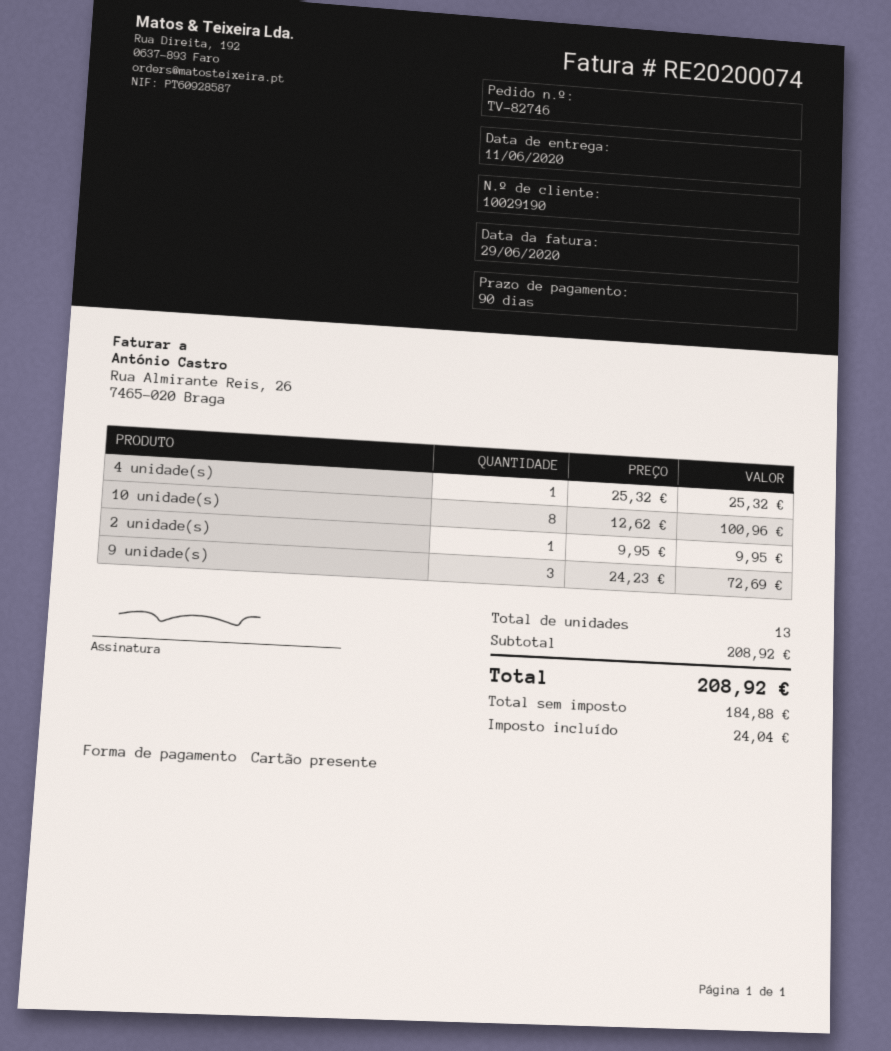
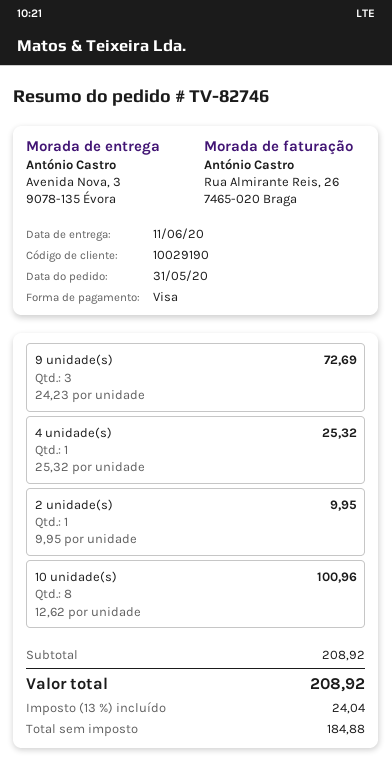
payment method: gift card -> Visa

